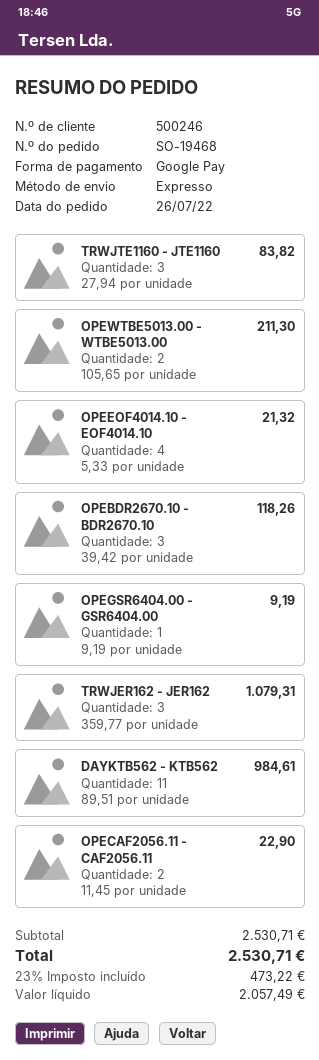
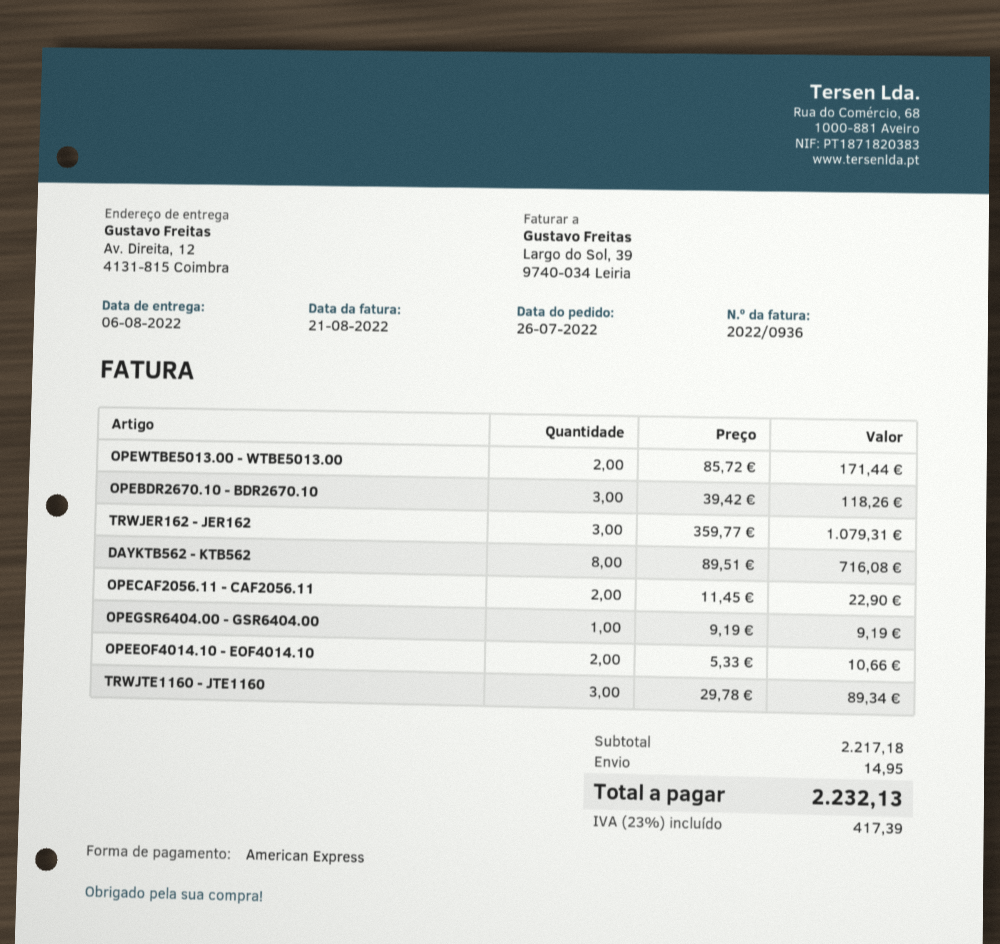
payment method: Google Pay -> American Express
TRWJTE1160 - JTE1160: 3 x 27.94 = 83.82 -> 3 x 29.78 = 89.34
OPEWTBE5013.00 - WTBE5013.00: 2 x 105.65 = 211.30 -> 2 x 85.72 = 171.44
OPEEOF4014.10 - EOF4014.10: 4 x 5.33 = 21.32 -> 2 x 5.33 = 10.66
DAYKTB562 - KTB562: 11 x 89.51 = 984.61 -> 8 x 89.51 = 716.08
subtotal: 2530.71 -> 2217.18
shipping: none -> 14.95
tax: 23% = 473.22 -> 23% = 417.39
total: 2530.71 -> 2232.13

